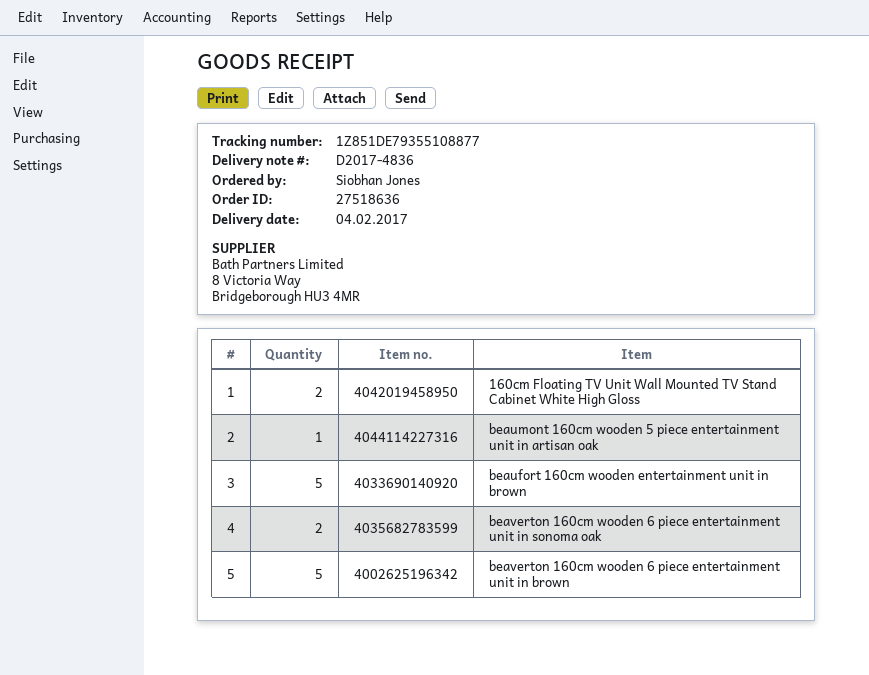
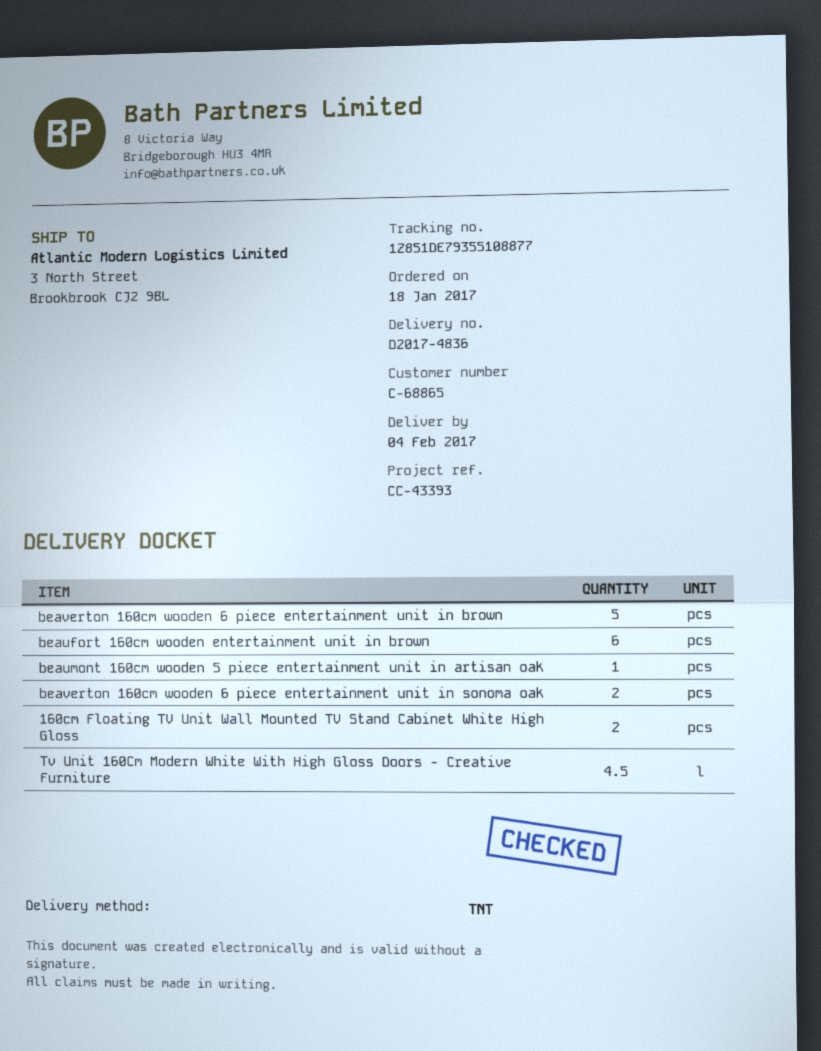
beaufort 160cm wooden entertainment unit in brown: 5 -> 6
Tv Unit 160Cm Modern White With High Gloss Doors - Creative Furniture: none -> 4.5

